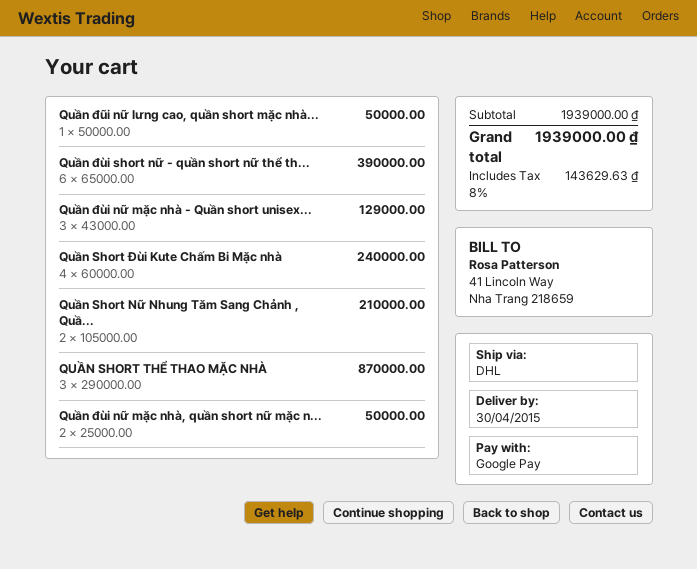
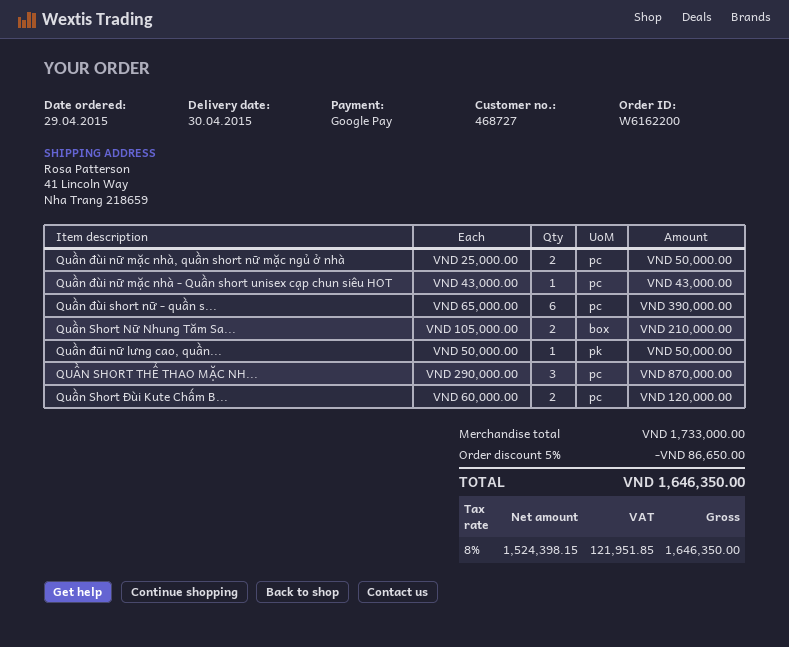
Quần đùi nữ mặc nhà - Quần short unisex...: 3 x 43000.00 = 129000.00 -> 1 x 43000.00 = 43000.00
Quần Short Đùi Kute Chấm Bi Mặc nhà: 4 x 60000.00 = 240000.00 -> 2 x 60000.00 = 120000.00
subtotal: 1939000.00 -> 1733000.00
discount: none -> 5% = 86650.00
tax: 8% = 143629.63 -> 8% = 121951.85
total: 1939000.00 -> 1646350.00

